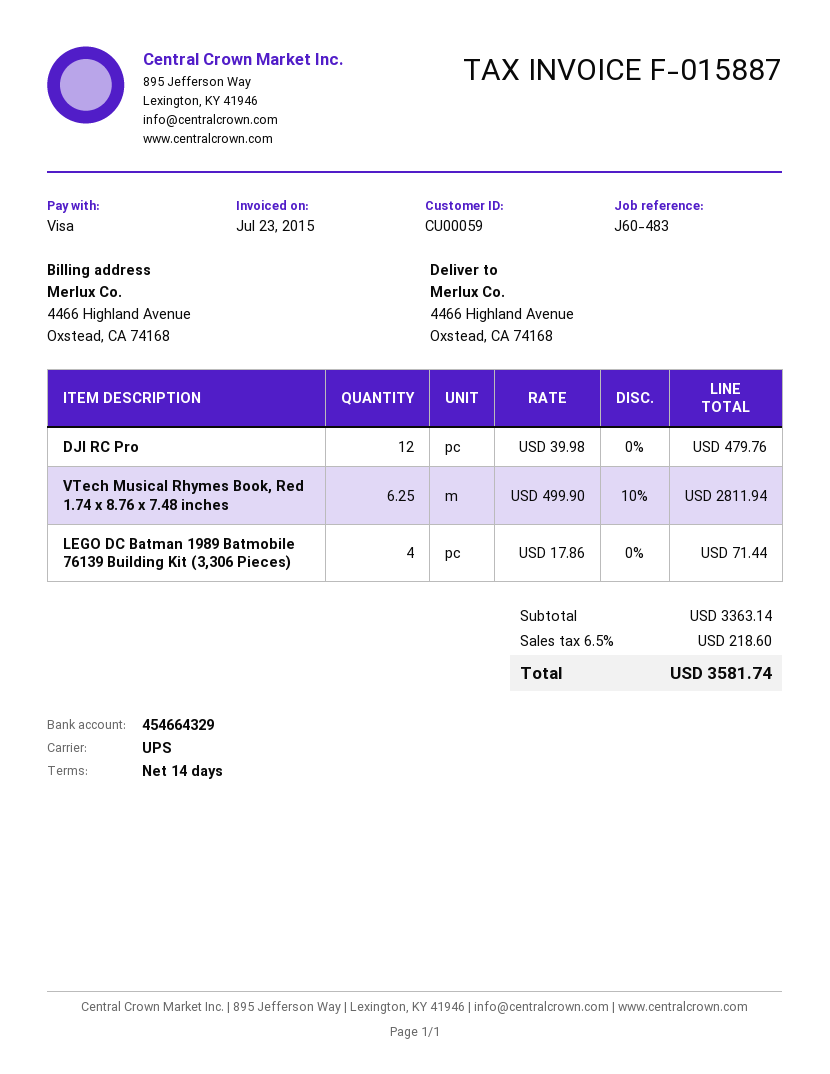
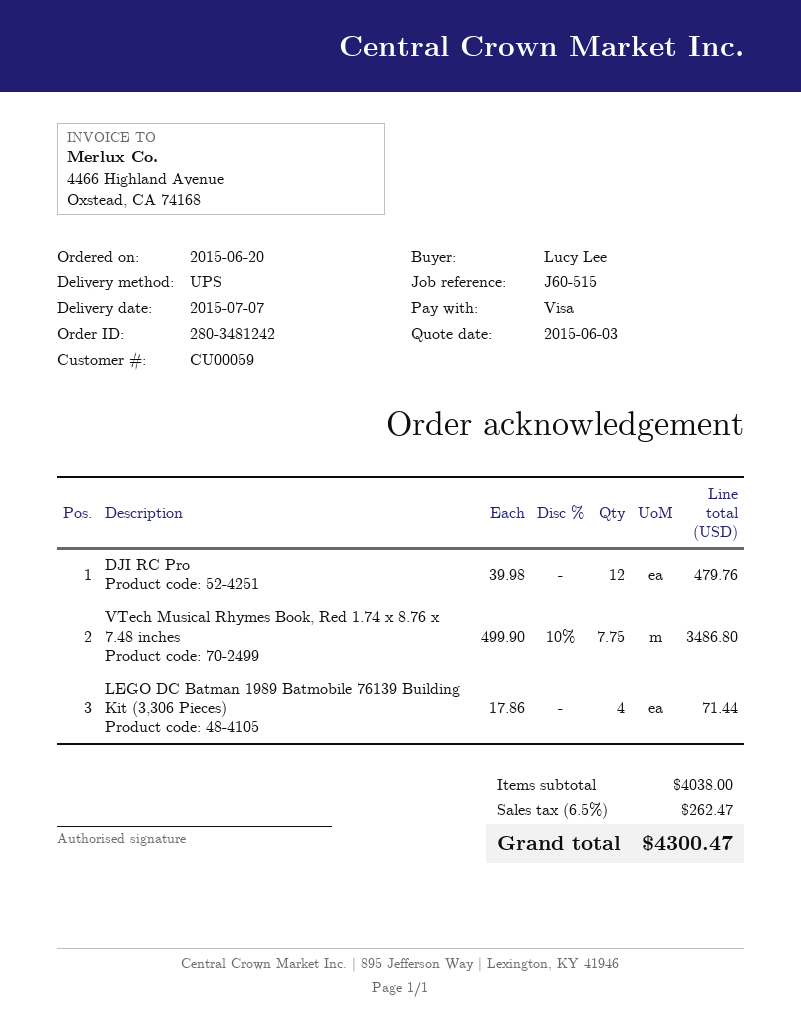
reference: J60-483 -> J60-515
VTech Musical Rhymes Book, Red 1.74 x 8.76 x 7.48 inches: 6.25 x 499.90 - 10% = 2811.94 -> 7.75 x 499.90 - 10% = 3486.80
subtotal: 3363.14 -> 4038.00
tax: 6.5% = 218.60 -> 6.5% = 262.47
total: 3581.74 -> 4300.47

